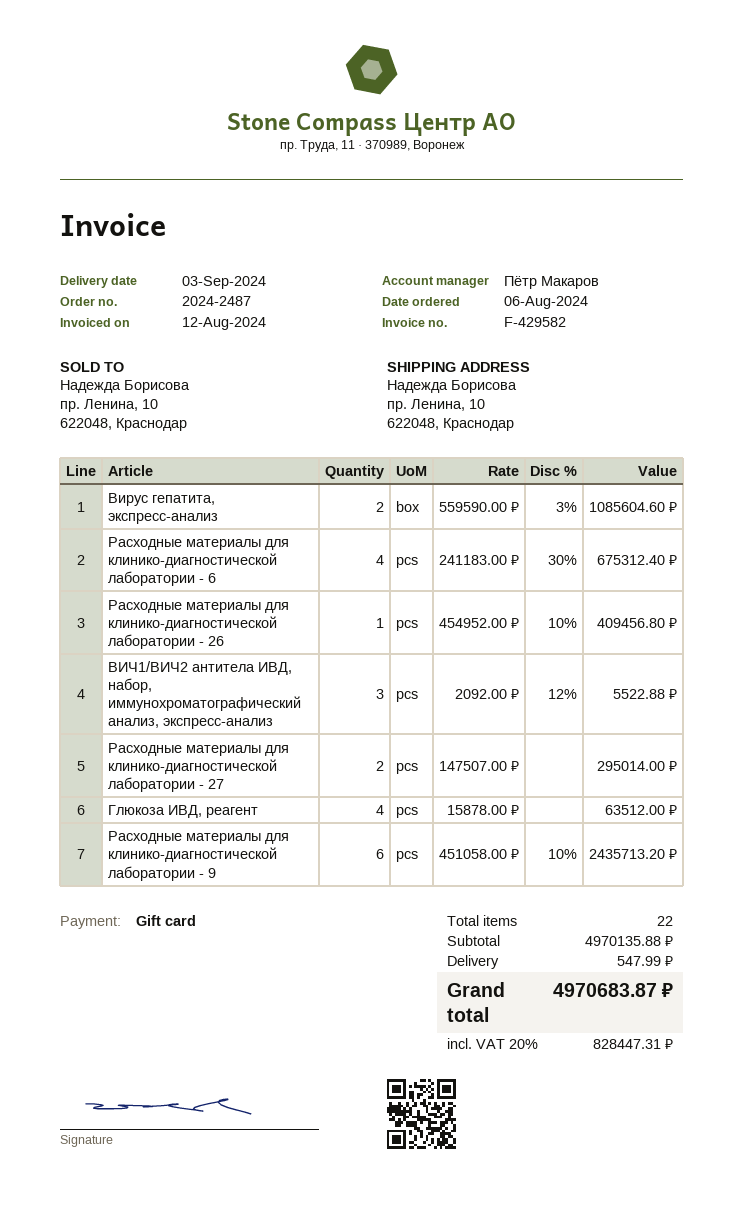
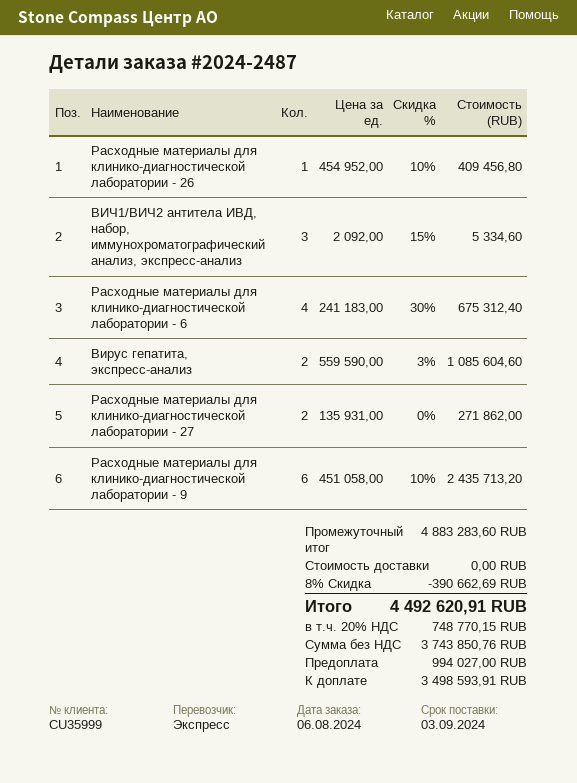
ВИЧ1/ВИЧ2 антитела ИВД, набор, иммунохроматографический анализ, экспресс-анализ: 3 x 2092.00 - 12% = 5522.88 -> 3 x 2092.00 - 15% = 5334.60
Расходные материалы для клинико-диагностической лаборатории - 27: 2 x 147507.00 = 295014.00 -> 2 x 135931.00 = 271862.00
Глюкоза ИВД, реагент: 4 x 15878.00 = 63512.00 -> none
subtotal: 4970135.88 -> 4883283.60
discount: none -> 8% = 390662.69
shipping: 547.99 -> 0.00
tax: 20% = 828447.31 -> 20% = 748770.15
total: 4970683.87 -> 4492620.91

